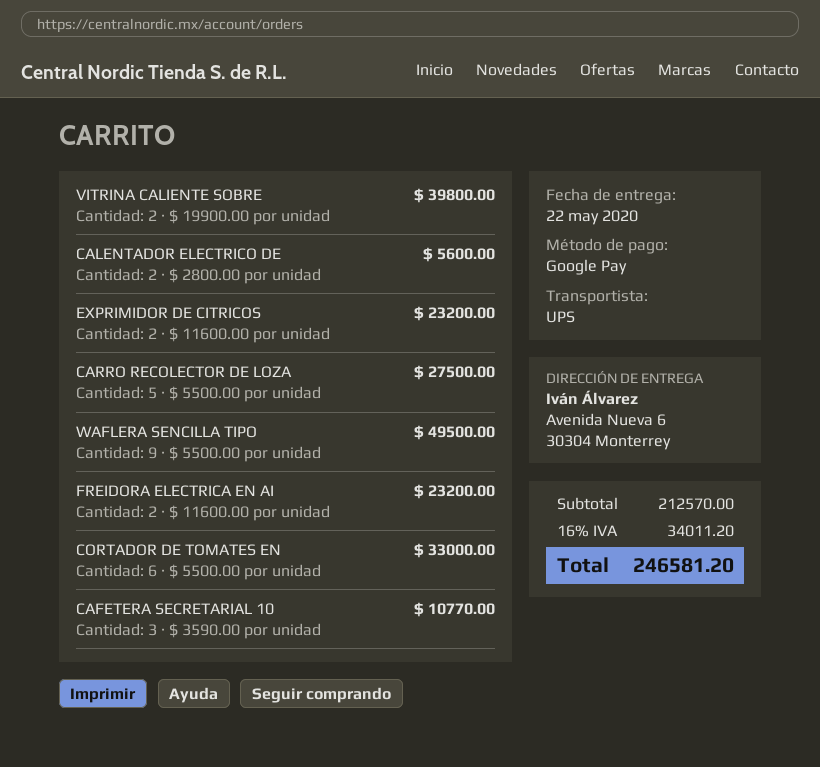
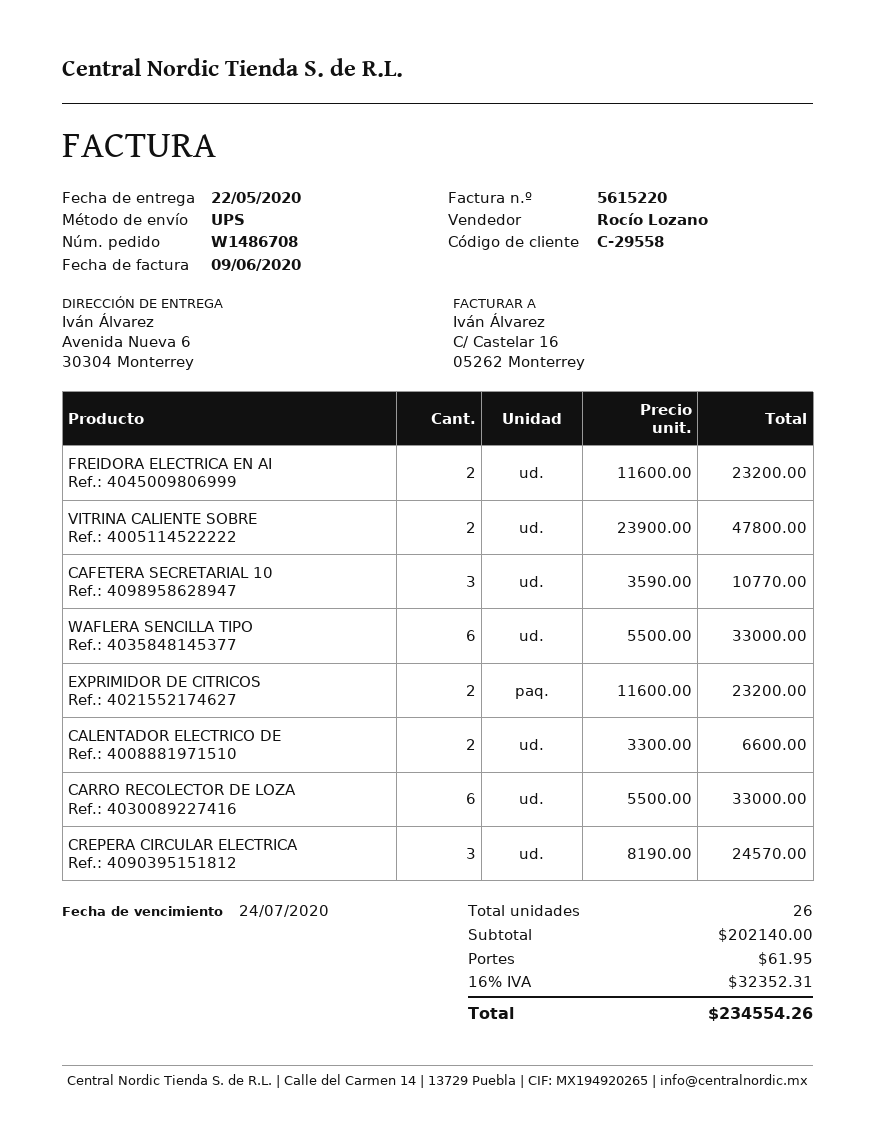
VITRINA CALIENTE SOBRE: 2 x 19900.00 = 39800.00 -> 2 x 23900.00 = 47800.00
CALENTADOR ELECTRICO DE: 2 x 2800.00 = 5600.00 -> 2 x 3300.00 = 6600.00
CARRO RECOLECTOR DE LOZA: 5 x 5500.00 = 27500.00 -> 6 x 5500.00 = 33000.00
WAFLERA SENCILLA TIPO: 9 x 5500.00 = 49500.00 -> 6 x 5500.00 = 33000.00
CORTADOR DE TOMATES EN: 6 x 5500.00 = 33000.00 -> none
CREPERA CIRCULAR ELECTRICA: none -> 3 x 8190.00 = 24570.00
subtotal: 212570.00 -> 202140.00
shipping: none -> 61.95
tax: 16% = 34011.20 -> 16% = 32352.31
total: 246581.20 -> 234554.26

